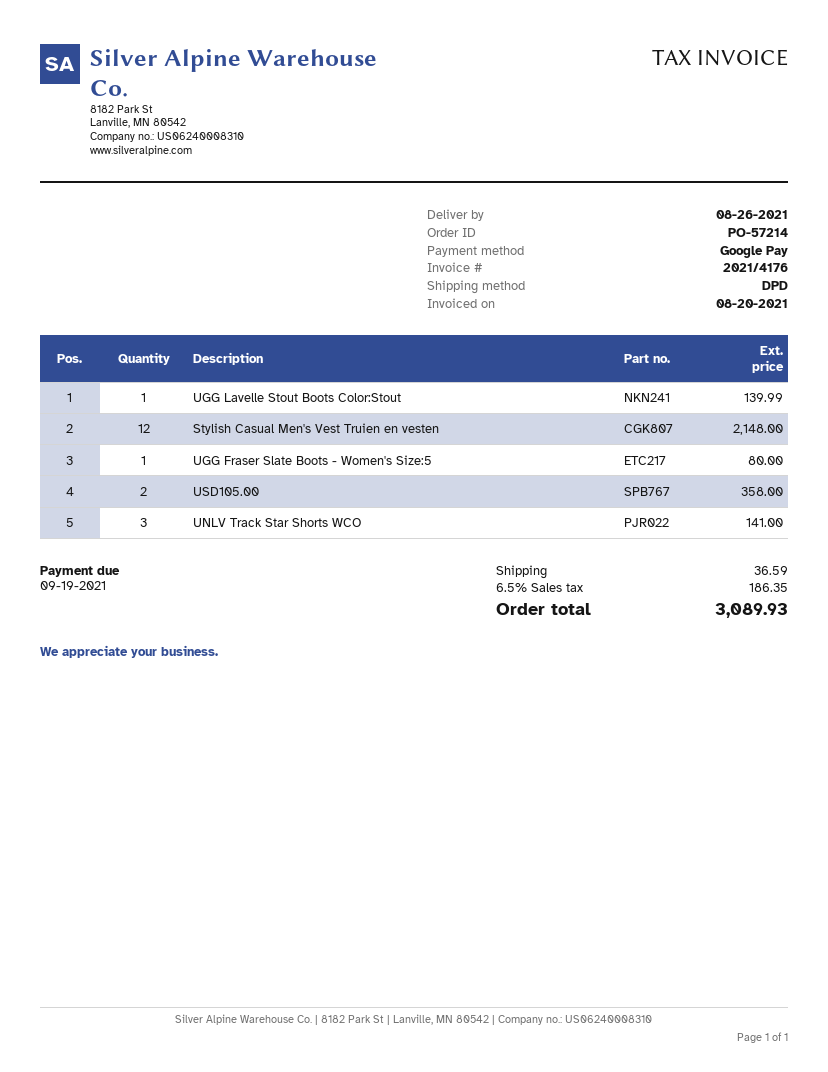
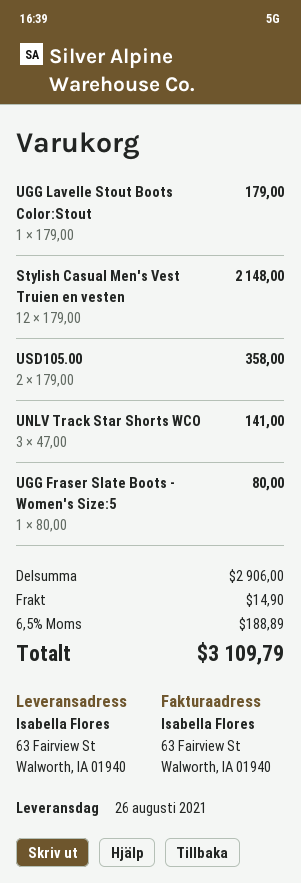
UGG Lavelle Stout Boots Color:Stout: 1 for 139.99 -> 1 for 179.00
shipping: 36.59 -> 14.90
tax: 6.5% = 186.35 -> 6.5% = 188.89
total: 3089.93 -> 3109.79

